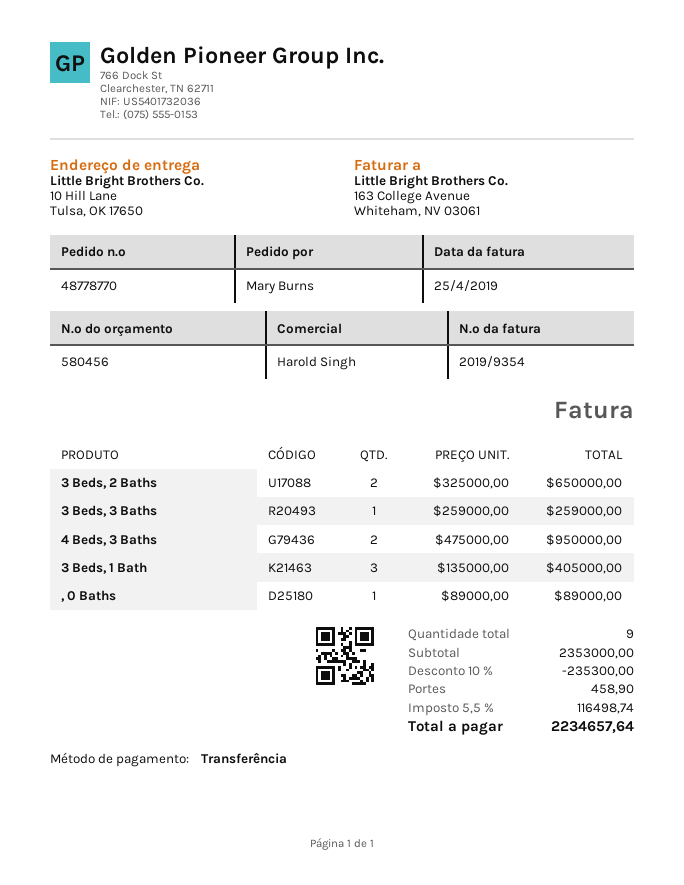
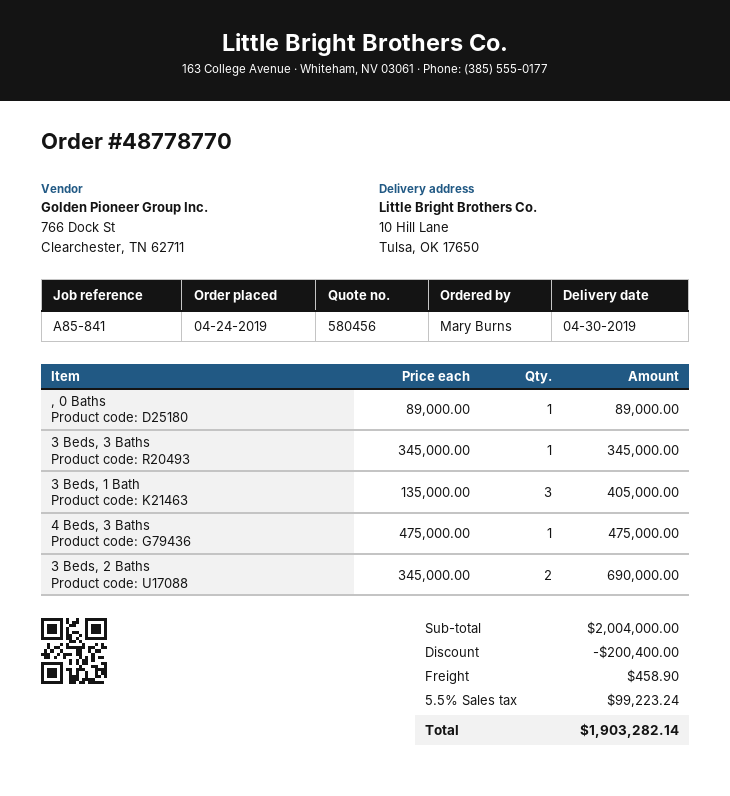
3 Beds, 2 Baths: 2 x 325000.00 = 650000.00 -> 2 x 345000.00 = 690000.00
3 Beds, 3 Baths: 1 x 259000.00 = 259000.00 -> 1 x 345000.00 = 345000.00
4 Beds, 3 Baths: 2 x 475000.00 = 950000.00 -> 1 x 475000.00 = 475000.00
subtotal: 2353000.00 -> 2004000.00
discount: 235300.00 -> 200400.00
tax: 5.5% = 116498.74 -> 5.5% = 99223.24
total: 2234657.64 -> 1903282.14

